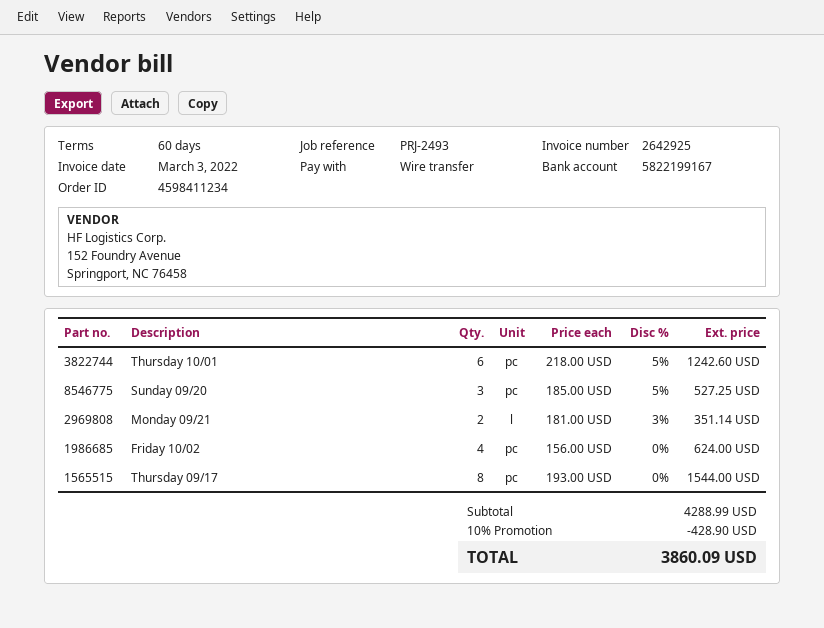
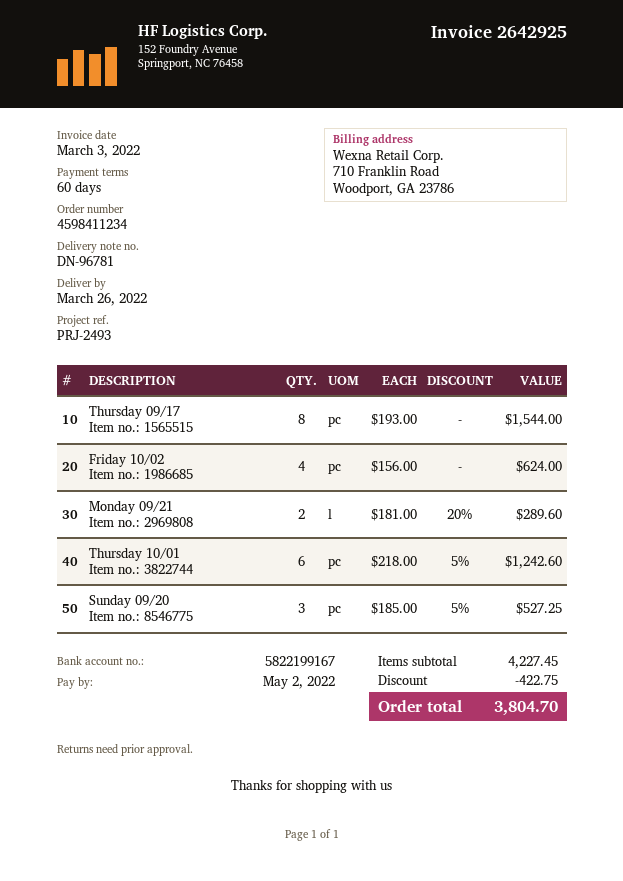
Monday 09/21: 2 x 181.00 - 3% = 351.14 -> 2 x 181.00 - 20% = 289.60
subtotal: 4288.99 -> 4227.45
discount: 428.90 -> 422.75
total: 3860.09 -> 3804.70

